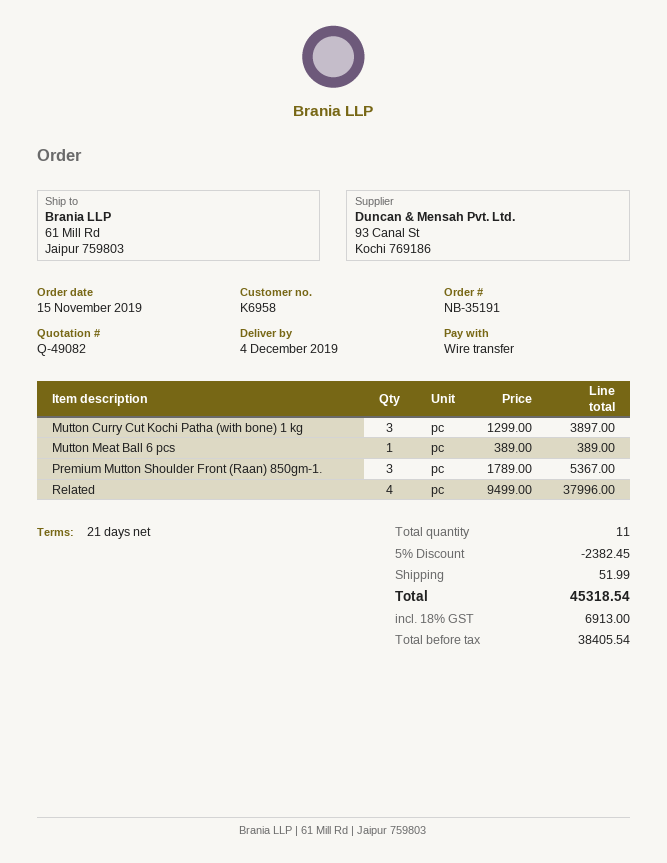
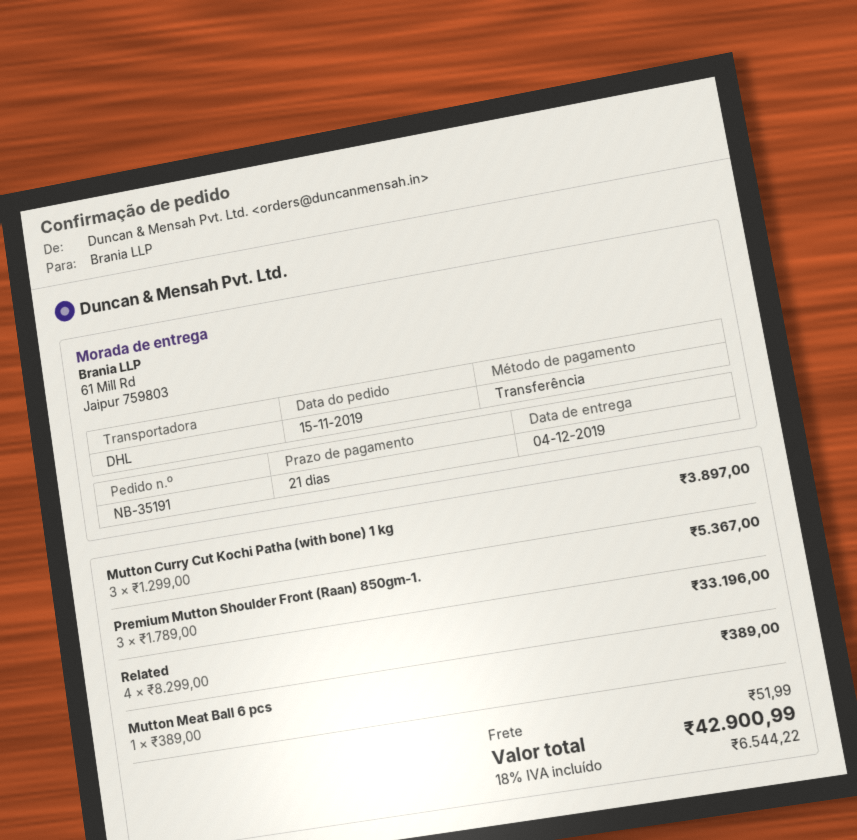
Related: 4 x 9499.00 = 37996.00 -> 4 x 8299.00 = 33196.00
discount: 5% = 2382.45 -> none
tax: 18% = 6913.00 -> 18% = 6544.22
total: 45318.54 -> 42900.99

